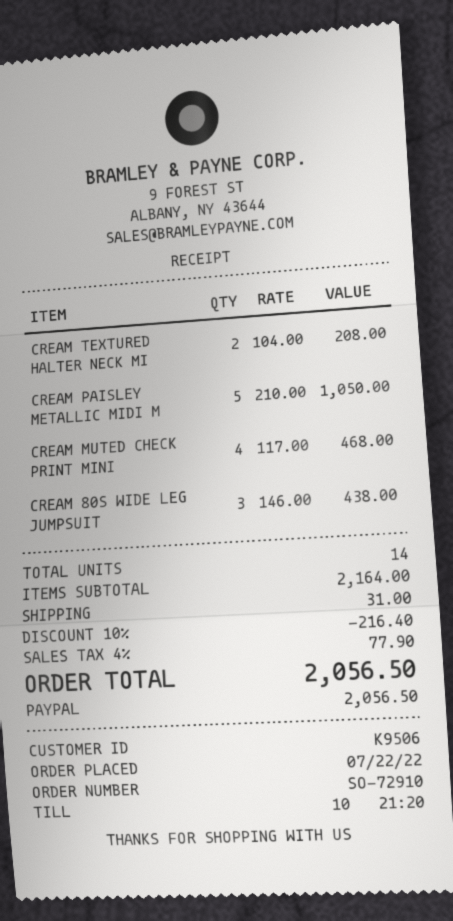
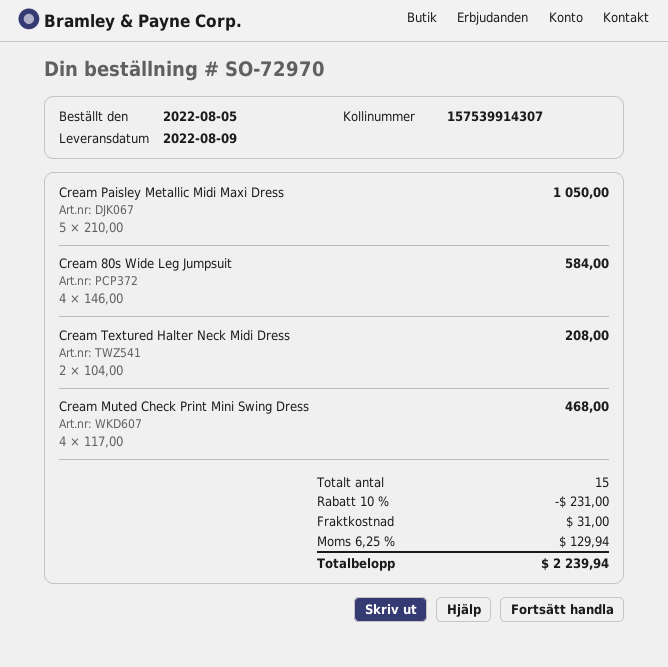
order number: SO-72910 -> SO-72970
order date: 2022-07-22 -> 2022-08-05
CREAM 80S WIDE LEG JUMPSUIT: 3 x 146.00 = 438.00 -> 4 x 146.00 = 584.00
total quantity: 14 -> 15
discount: 10% = 216.40 -> 10% = 231.00
tax: 4% = 77.90 -> 6.25% = 129.94
total: 2056.50 -> 2239.94

